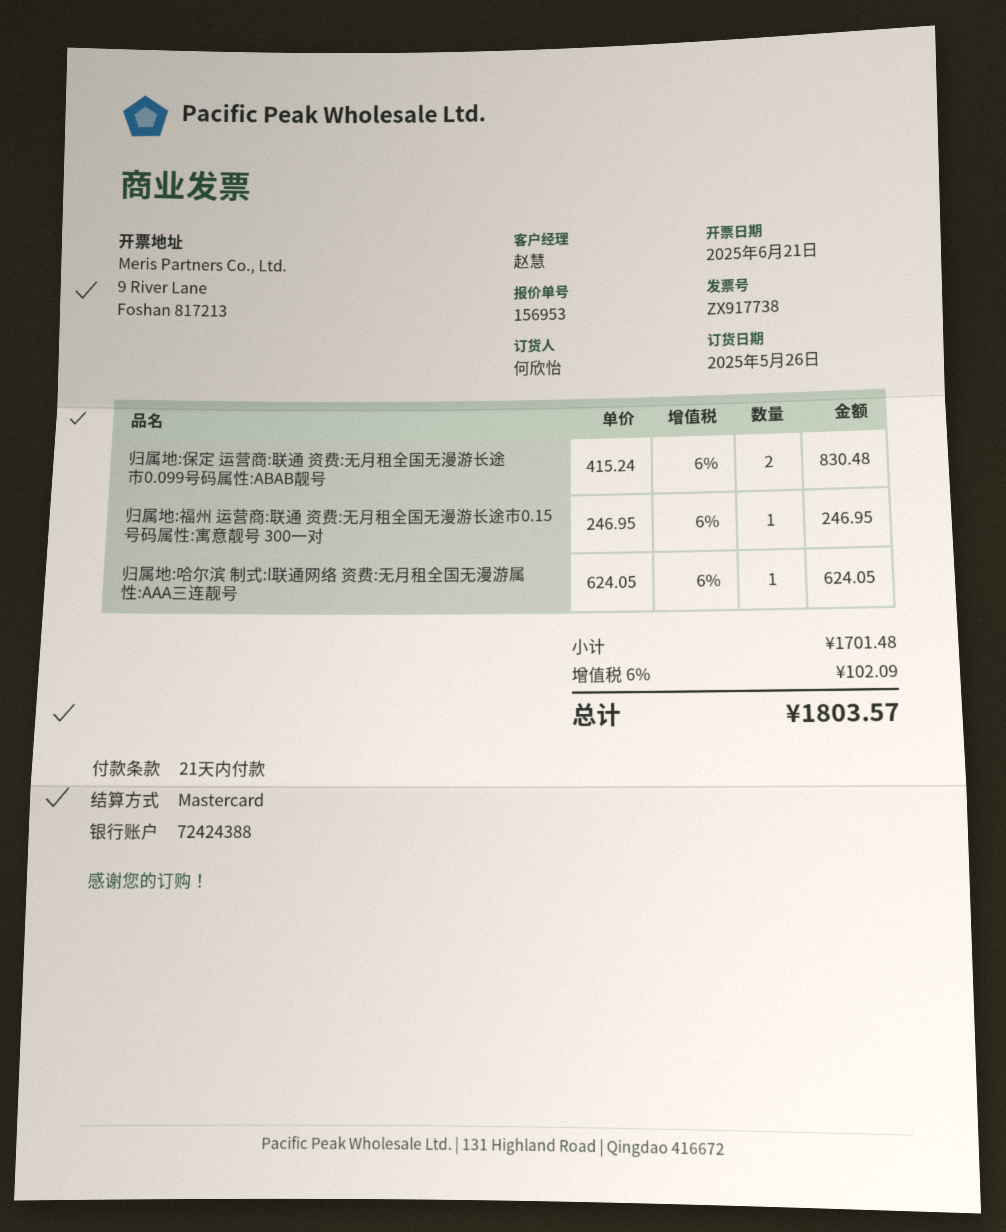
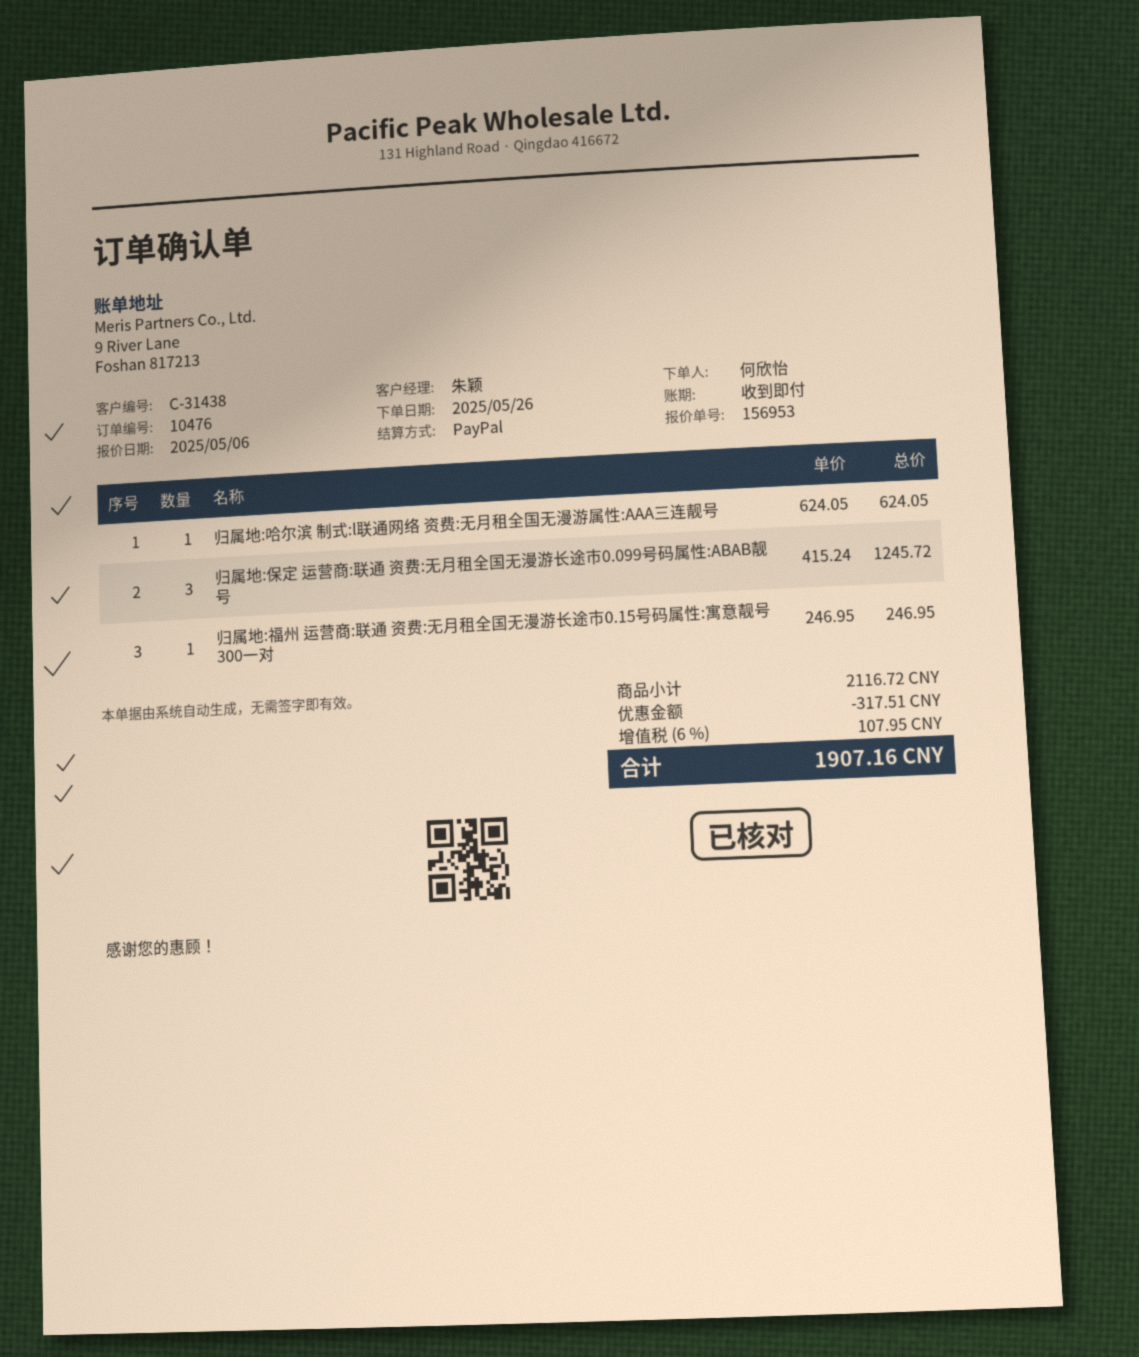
payment terms: 21 days -> on receipt
sales rep: 赵慧 -> 朱颖
payment method: Mastercard -> PayPal
归属地:保定 运营商:联通 资费:无月租全国无漫游长途市0.099号码属性:ABAB靓号: 2 x 415.24 = 830.48 -> 3 x 415.24 = 1245.72
subtotal: 1701.48 -> 2116.72
discount: none -> 317.51
tax: 6% = 102.09 -> 6% = 107.95
total: 1803.57 -> 1907.16

